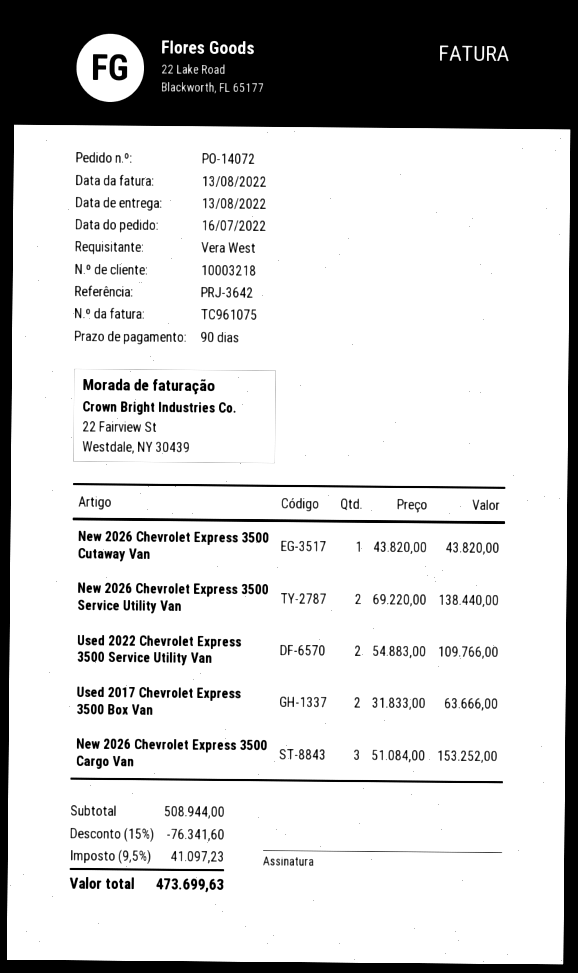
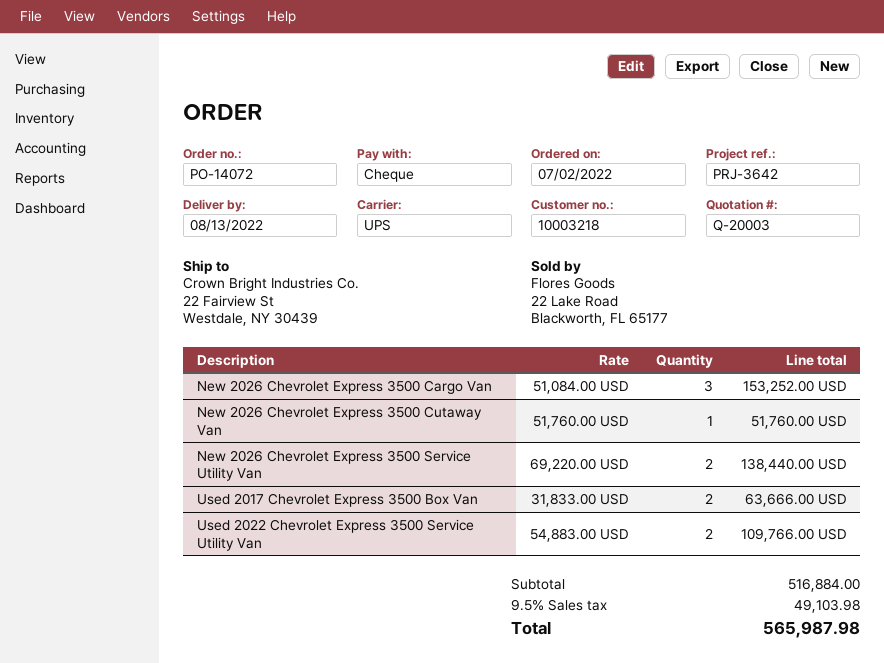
order date: 2022-07-16 -> 2022-07-02
New 2026 Chevrolet Express 3500 Cutaway Van: 1 x 43820.00 = 43820.00 -> 1 x 51760.00 = 51760.00
subtotal: 508944.00 -> 516884.00
discount: 15% = 76341.60 -> none
tax: 9.5% = 41097.23 -> 9.5% = 49103.98
total: 473699.63 -> 565987.98

